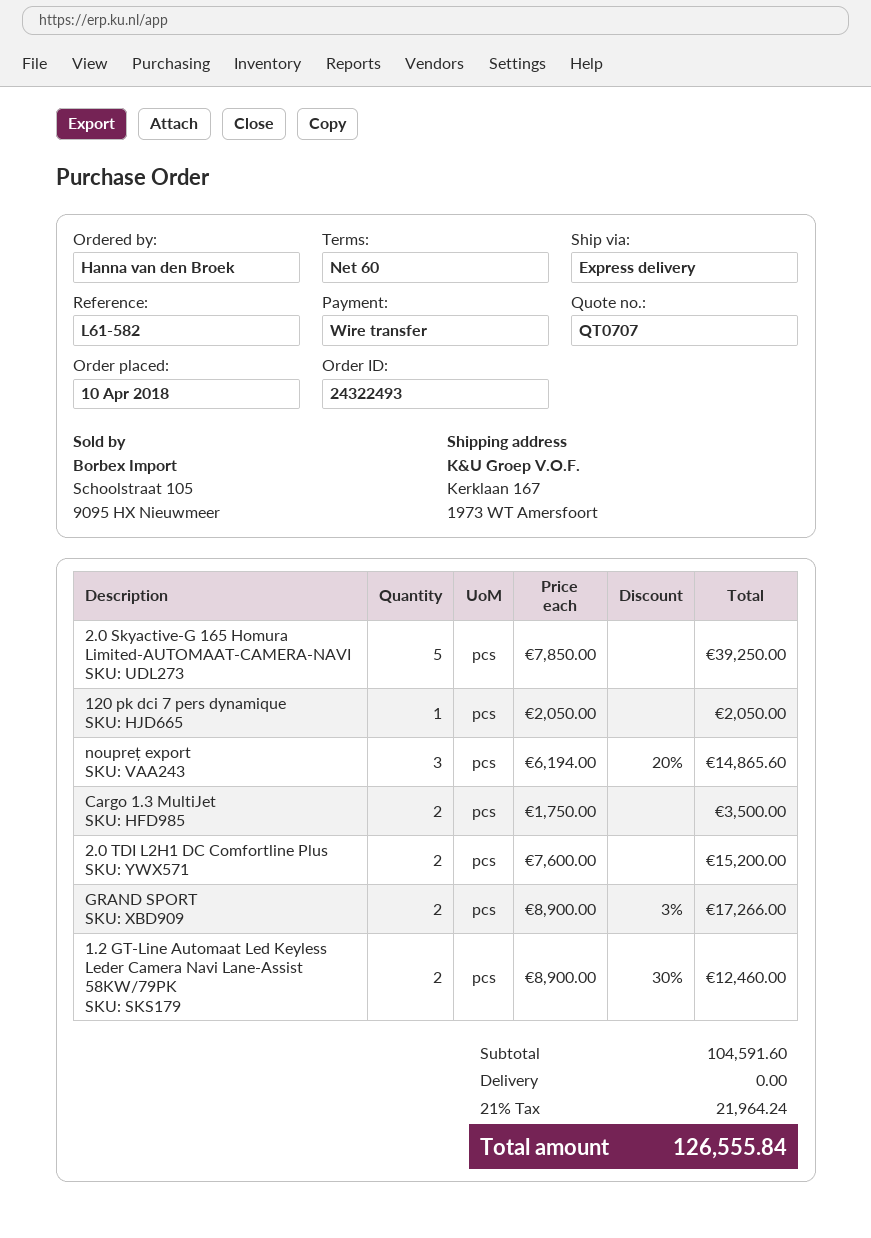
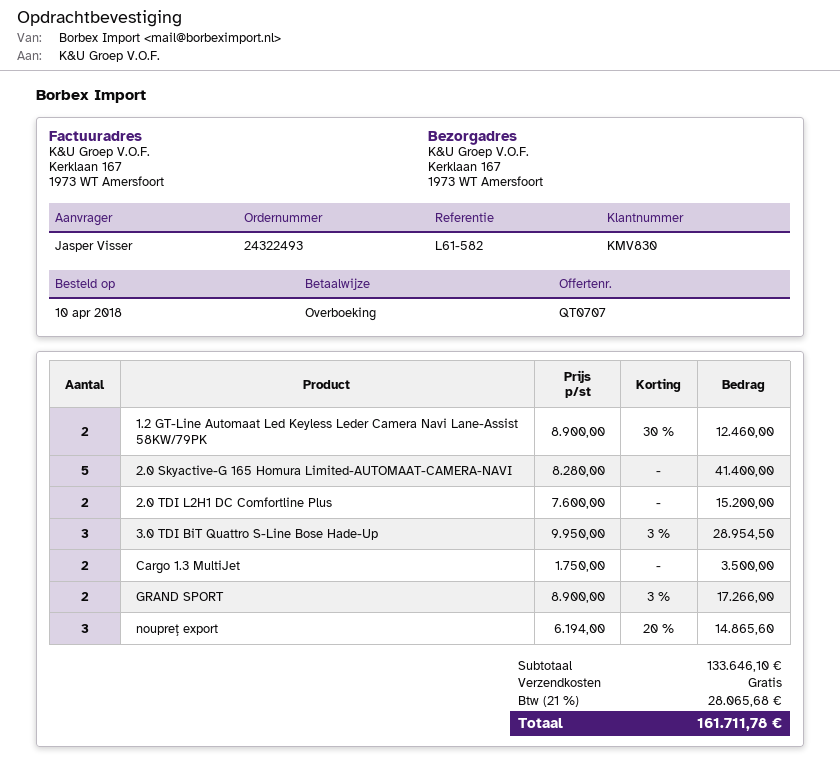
ordered by: Hanna van den Broek -> Jasper Visser
2.0 Skyactive-G 165 Homura Limited-AUTOMAAT-CAMERA-NAVI: 5 x 7850.00 = 39250.00 -> 5 x 8280.00 = 41400.00
120 pk dci 7 pers dynamique: 1 x 2050.00 = 2050.00 -> none
3.0 TDI BiT Quattro S-Line Bose Hade-Up: none -> 3 x 9950.00 - 3% = 28954.50
subtotal: 104591.60 -> 133646.10
tax: 21% = 21964.24 -> 21% = 28065.68
total: 126555.84 -> 161711.78

